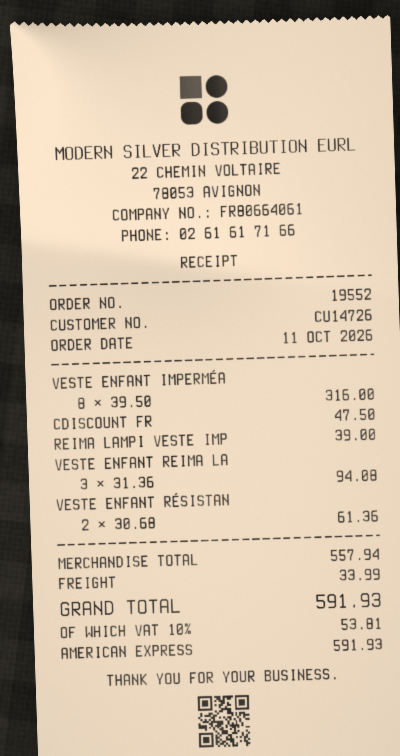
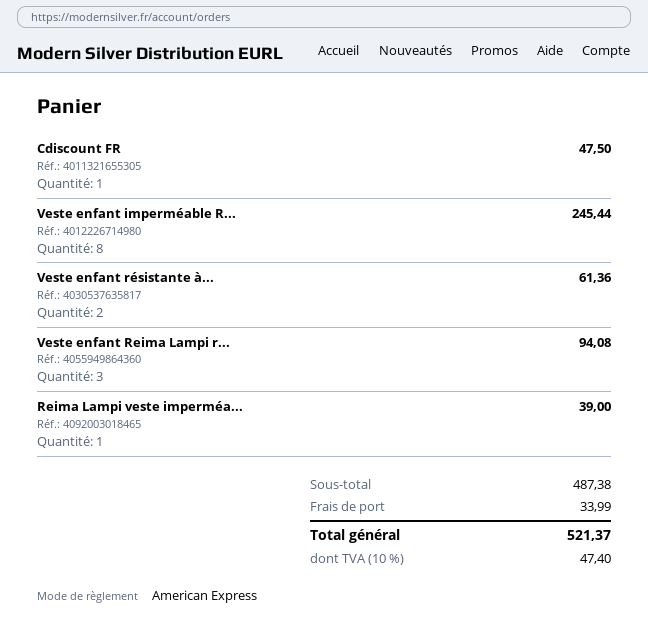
VESTE ENFANT IMPERMÉA: 8 for 316.00 -> 8 for 245.44
subtotal: 557.94 -> 487.38
tax: 10% = 53.81 -> 10% = 47.40
total: 591.93 -> 521.37

